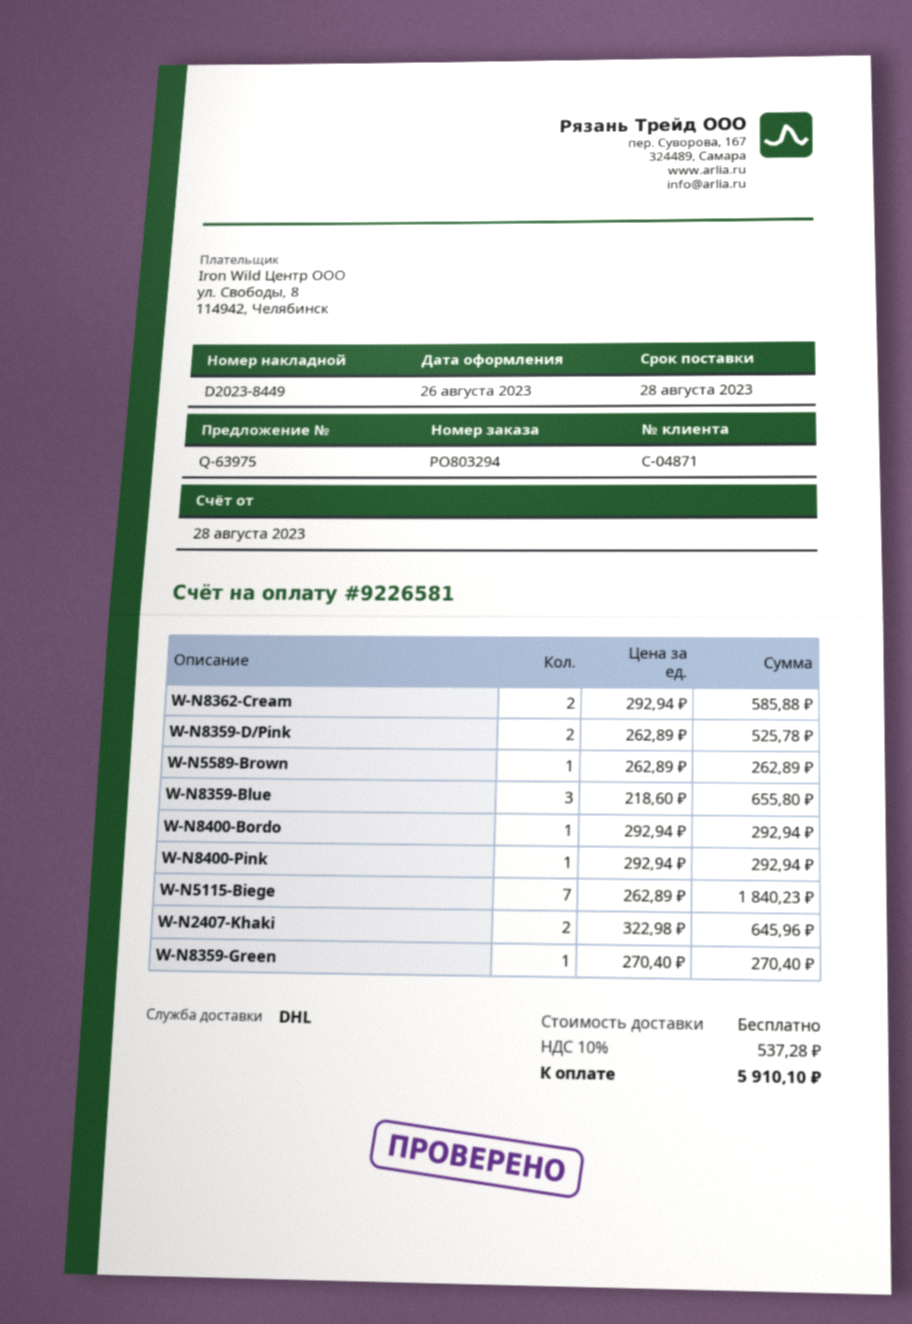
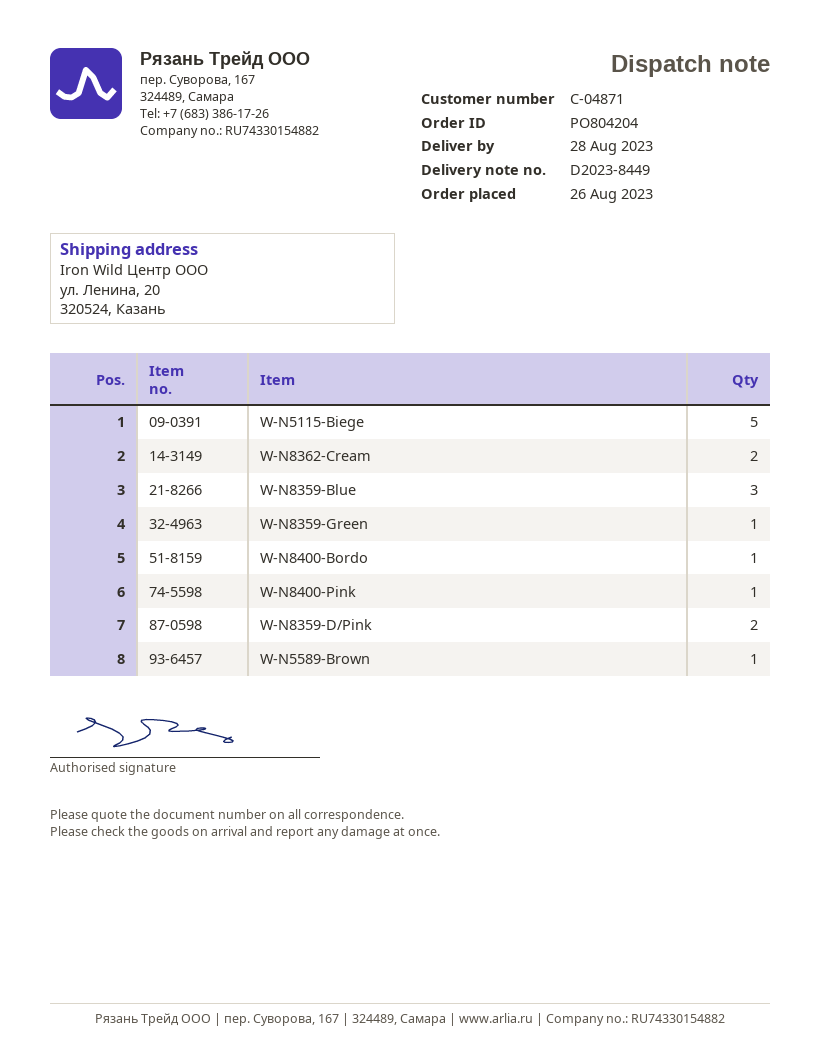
order number: PO803294 -> PO804204
W-N5115-Biege: 7 -> 5
W-N2407-Khaki: 2 -> none

